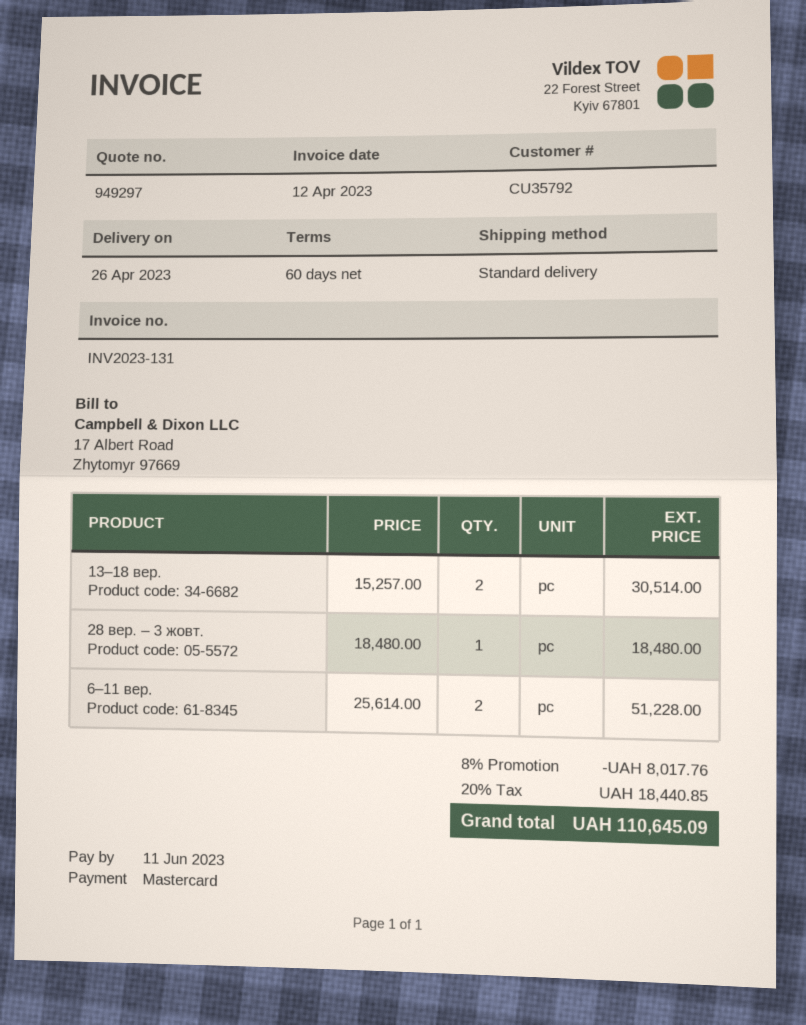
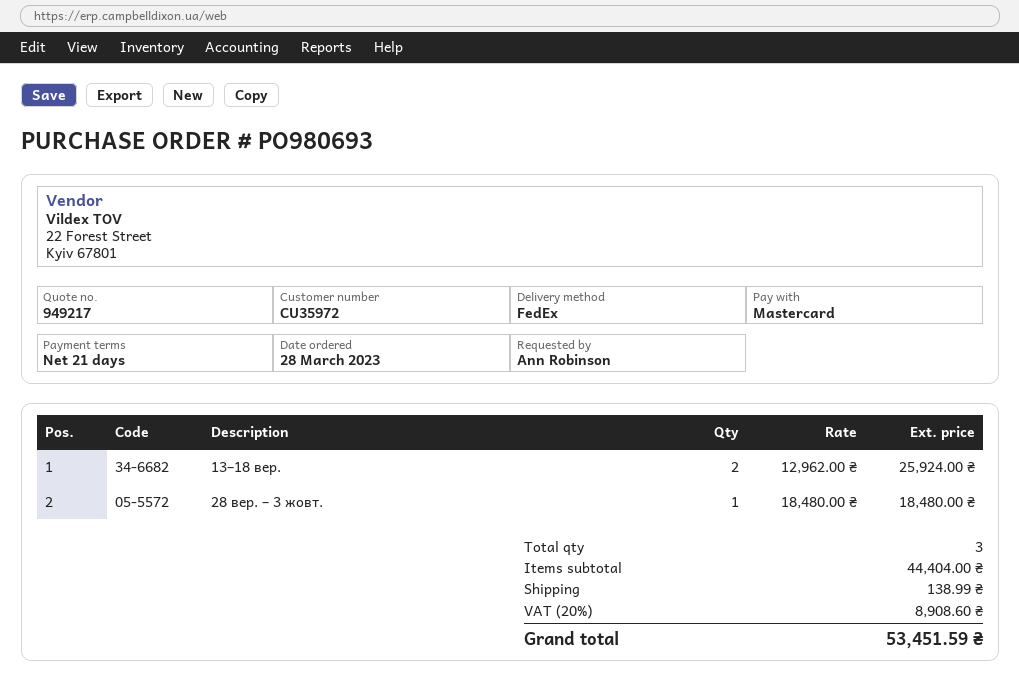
quote number: 949297 -> 949217
payment terms: 60 days -> 21 days
customer number: CU35792 -> CU35972
shipping method: standard -> FedEx
13–18 вер.: 2 x 15257.00 = 30514.00 -> 2 x 12962.00 = 25924.00
6–11 вер.: 2 x 25614.00 = 51228.00 -> none
discount: 8% = 8017.76 -> none
shipping: none -> 138.99
tax: 20% = 18440.85 -> 20% = 8908.60
total: 110645.09 -> 53451.59

